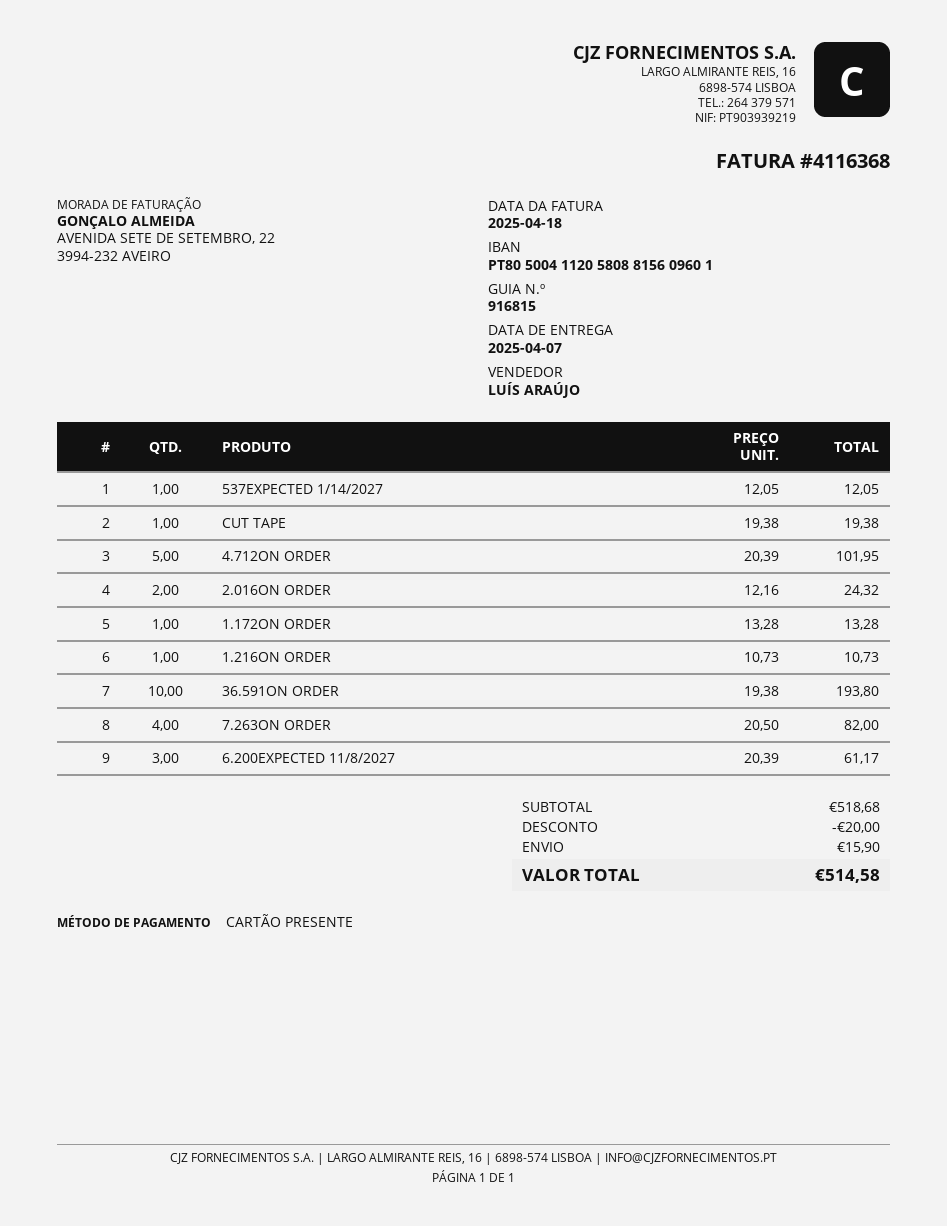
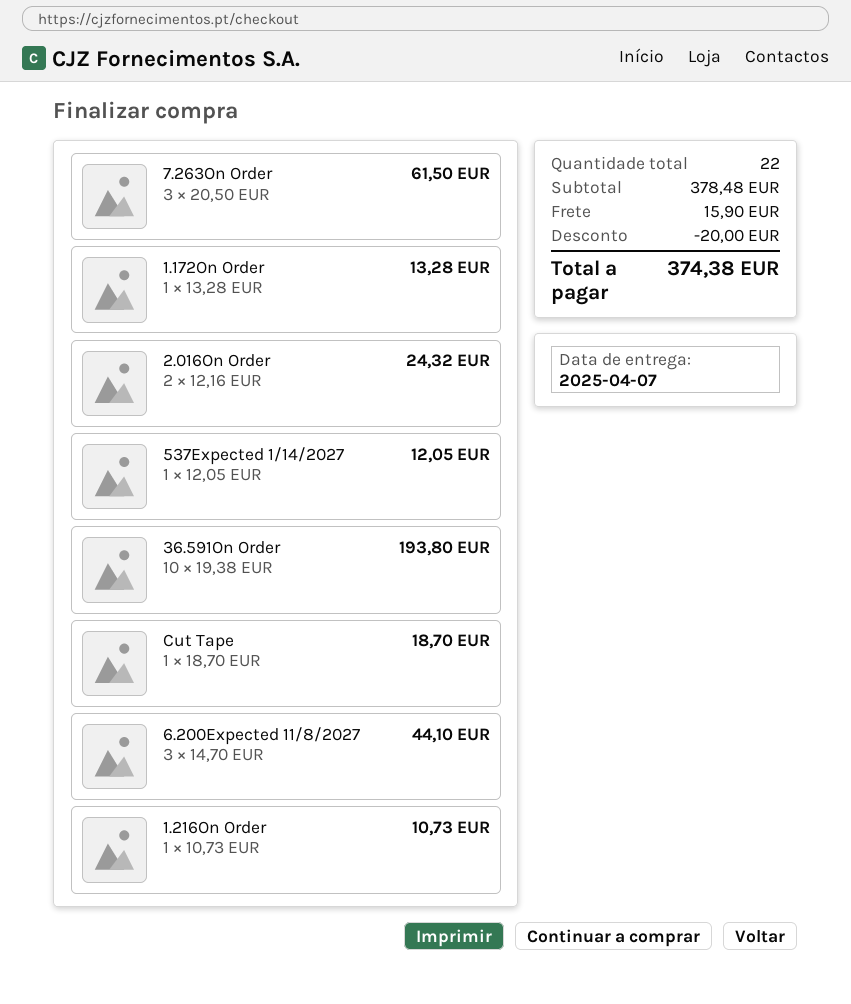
CUT TAPE: 1 x 19.38 = 19.38 -> 1 x 18.70 = 18.70
4.712ON ORDER: 5 x 20.39 = 101.95 -> none
7.263ON ORDER: 4 x 20.50 = 82.00 -> 3 x 20.50 = 61.50
6.200EXPECTED 11/8/2027: 3 x 20.39 = 61.17 -> 3 x 14.70 = 44.10
subtotal: 518.68 -> 378.48
total: 514.58 -> 374.38

